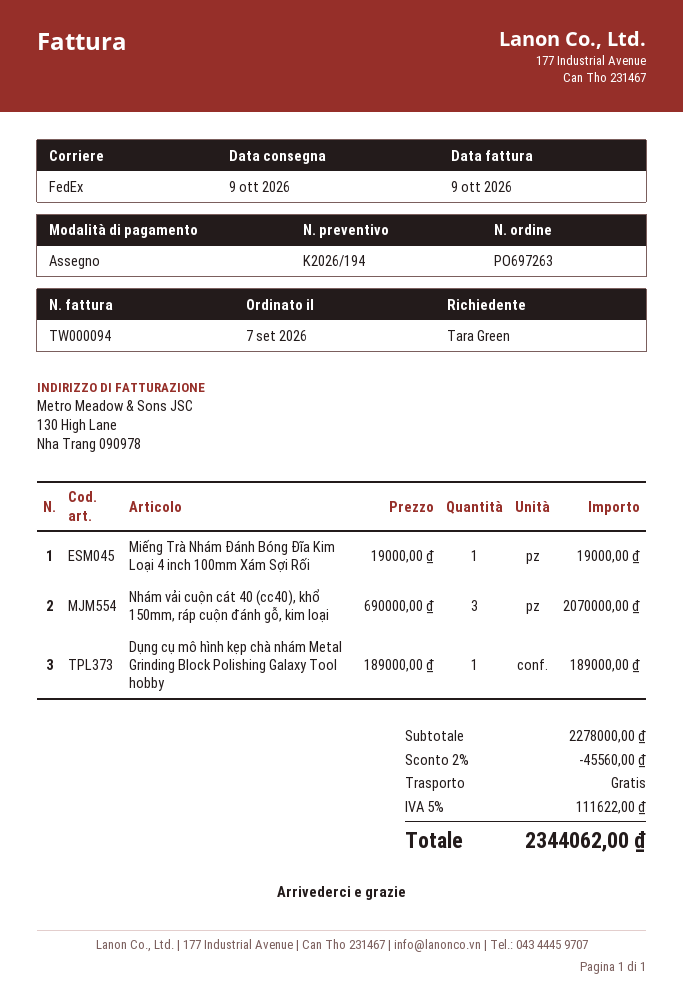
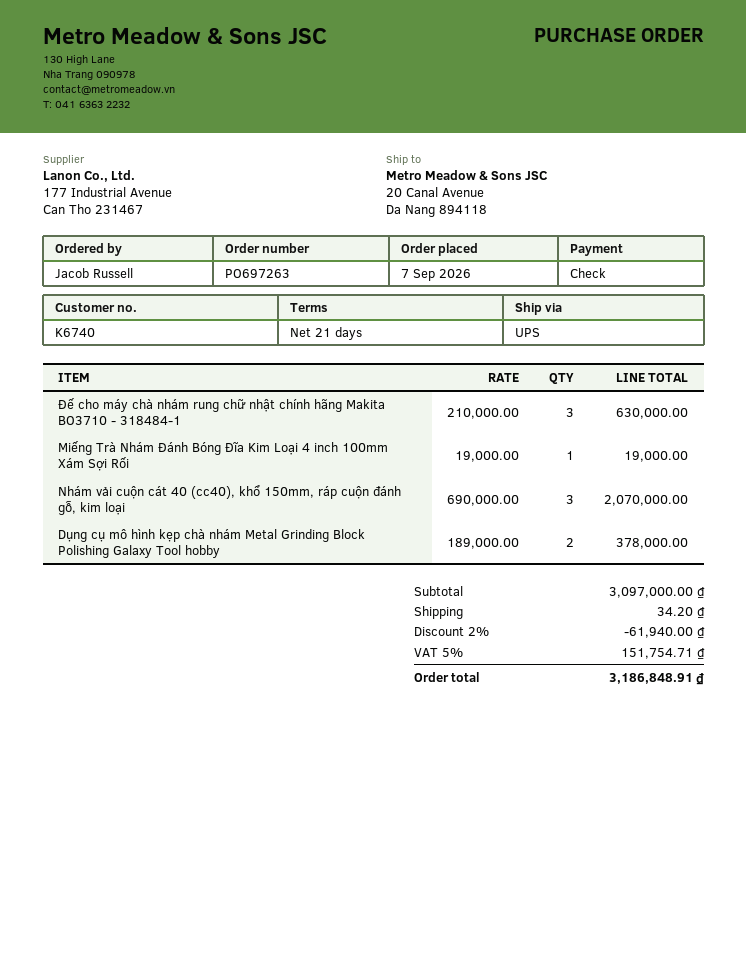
ordered by: Tara Green -> Jacob Russell
shipping method: FedEx -> UPS
Dụng cụ mô hình kẹp chà nhám Metal Grinding Block Polishing Galaxy Tool hobby: 1 x 189000.00 = 189000.00 -> 2 x 189000.00 = 378000.00
Đế cho máy chà nhám rung chữ nhật chính hãng Makita BO3710 - 318484-1: none -> 3 x 210000.00 = 630000.00
subtotal: 2278000.00 -> 3097000.00
discount: 2% = 45560.00 -> 2% = 61940.00
shipping: 0.00 -> 34.20
tax: 5% = 111622.00 -> 5% = 151754.71
total: 2344062.00 -> 3186848.91

